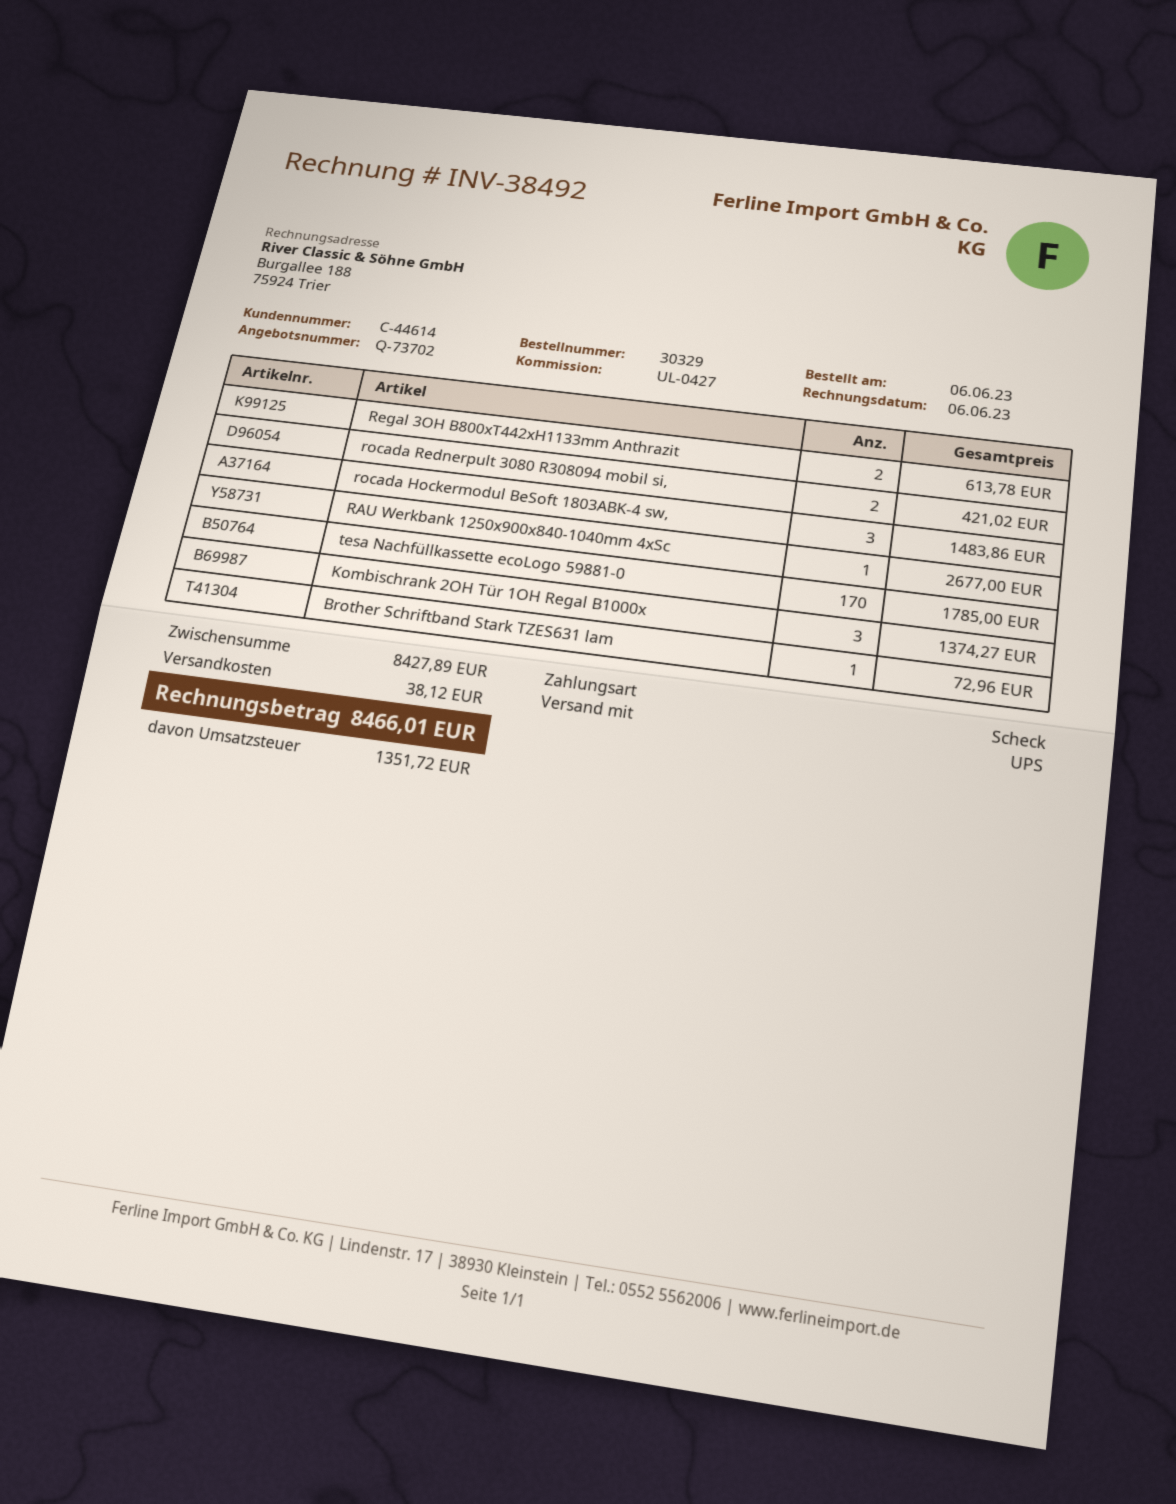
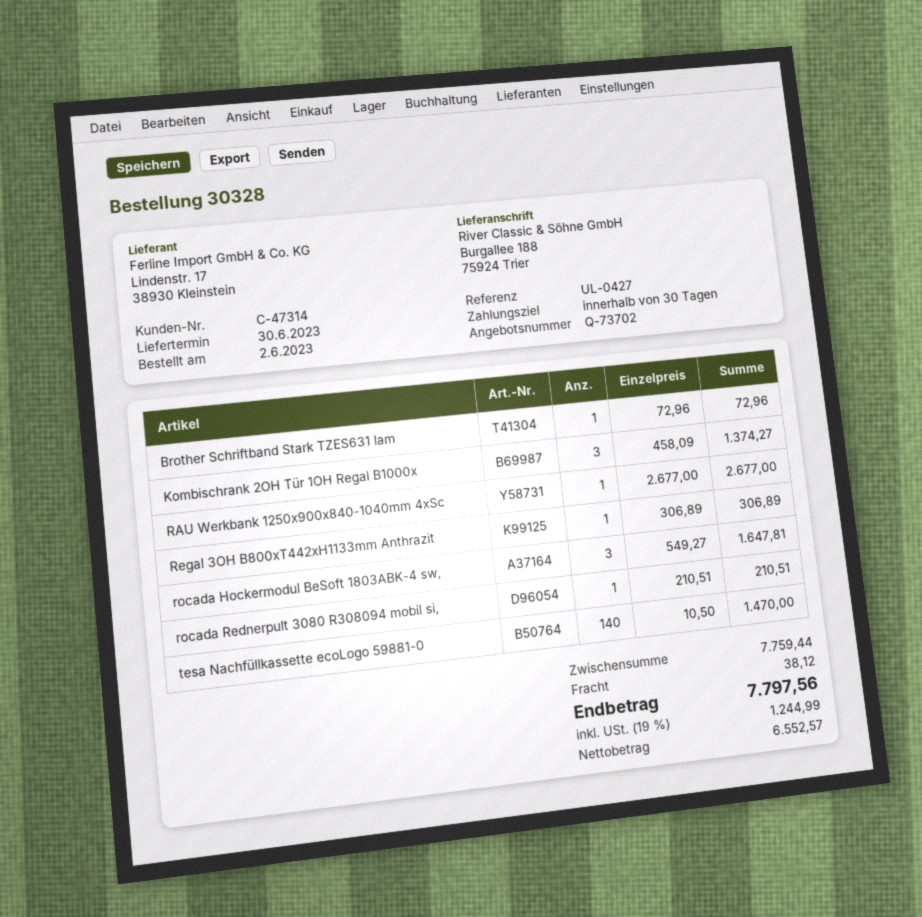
order number: 30329 -> 30328
order date: 2023-06-06 -> 2023-06-02
customer number: C-44614 -> C-47314
Regal 3OH B800xT442xH1133mm Anthrazit: 2 for 613.78 -> 1 for 306.89
rocada Rednerpult 3080 R308094 mobil si,: 2 for 421.02 -> 1 for 210.51
rocada Hockermodul BeSoft 1803ABK-4 sw,: 3 for 1483.86 -> 3 for 1647.81
tesa Nachfüllkassette ecoLogo 59881-0: 170 for 1785.00 -> 140 for 1470.00
subtotal: 8427.89 -> 7759.44
tax: 1351.72 -> 1244.99
total: 8466.01 -> 7797.56

